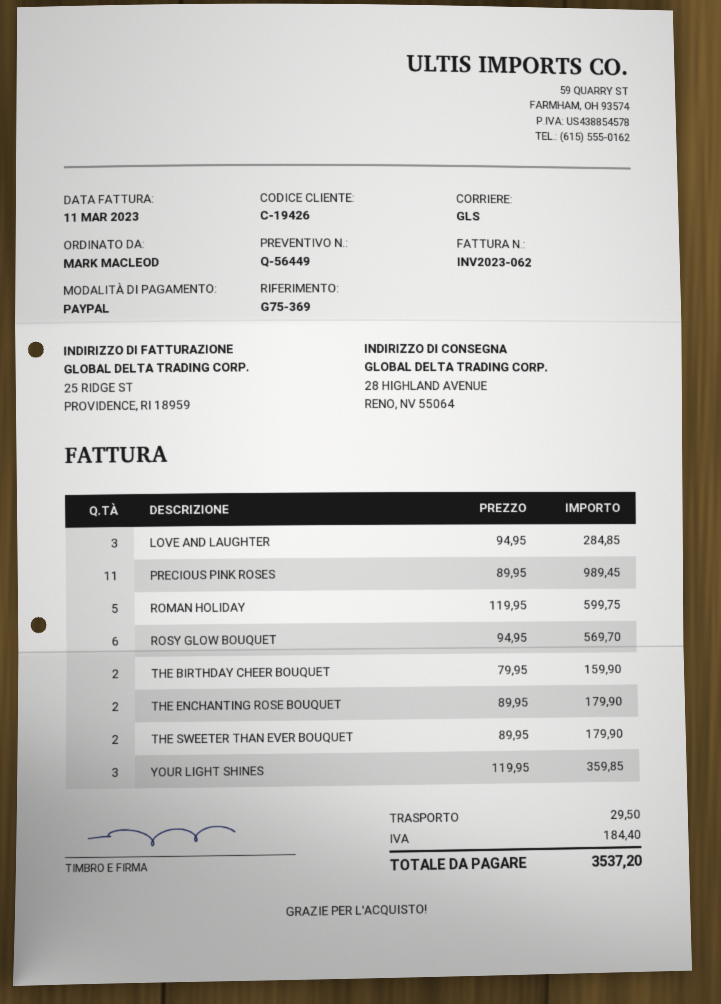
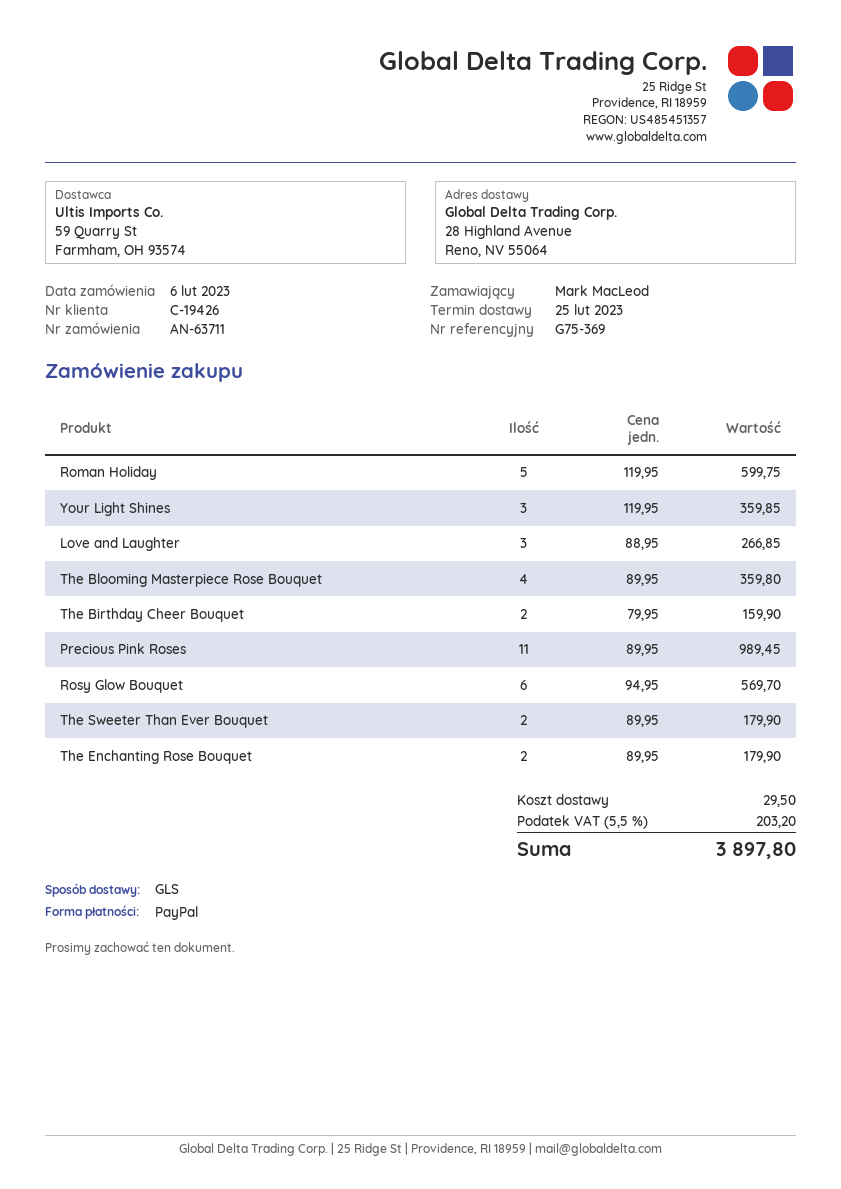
LOVE AND LAUGHTER: 3 x 94.95 = 284.85 -> 3 x 88.95 = 266.85
The Blooming Masterpiece Rose Bouquet: none -> 4 x 89.95 = 359.80
tax: 184.40 -> 203.20
total: 3537.20 -> 3897.80

